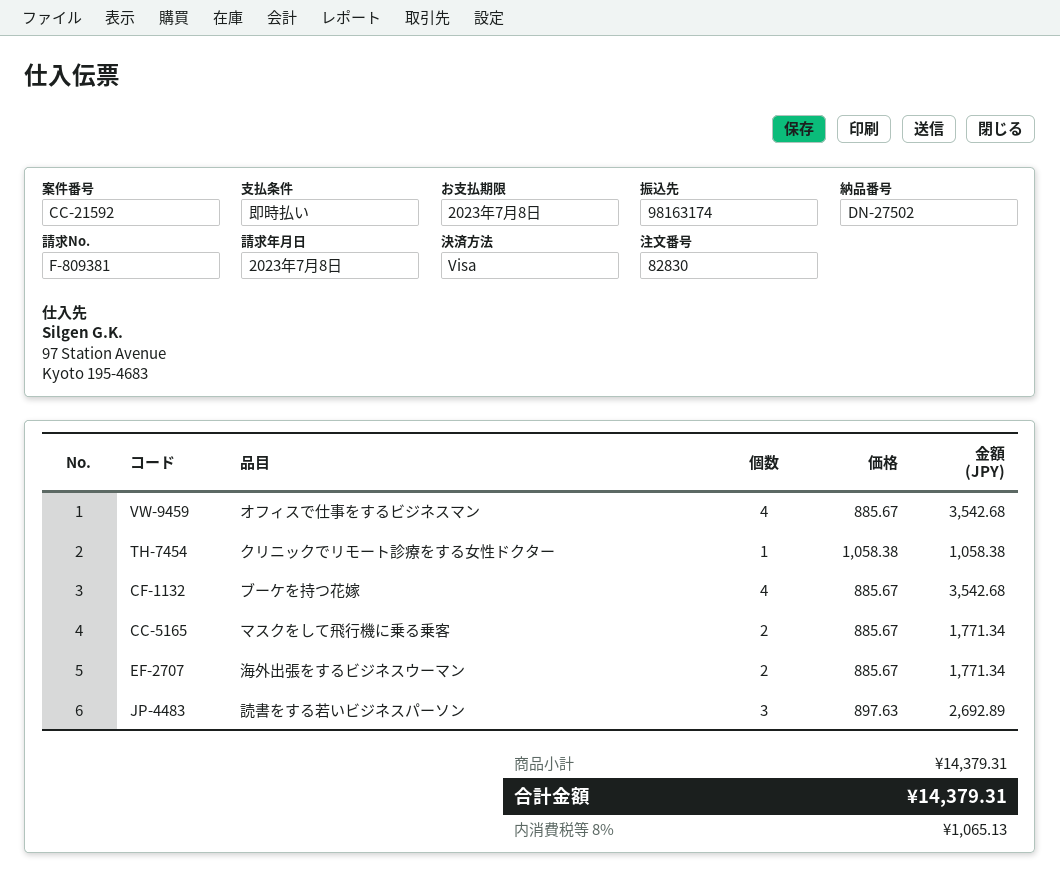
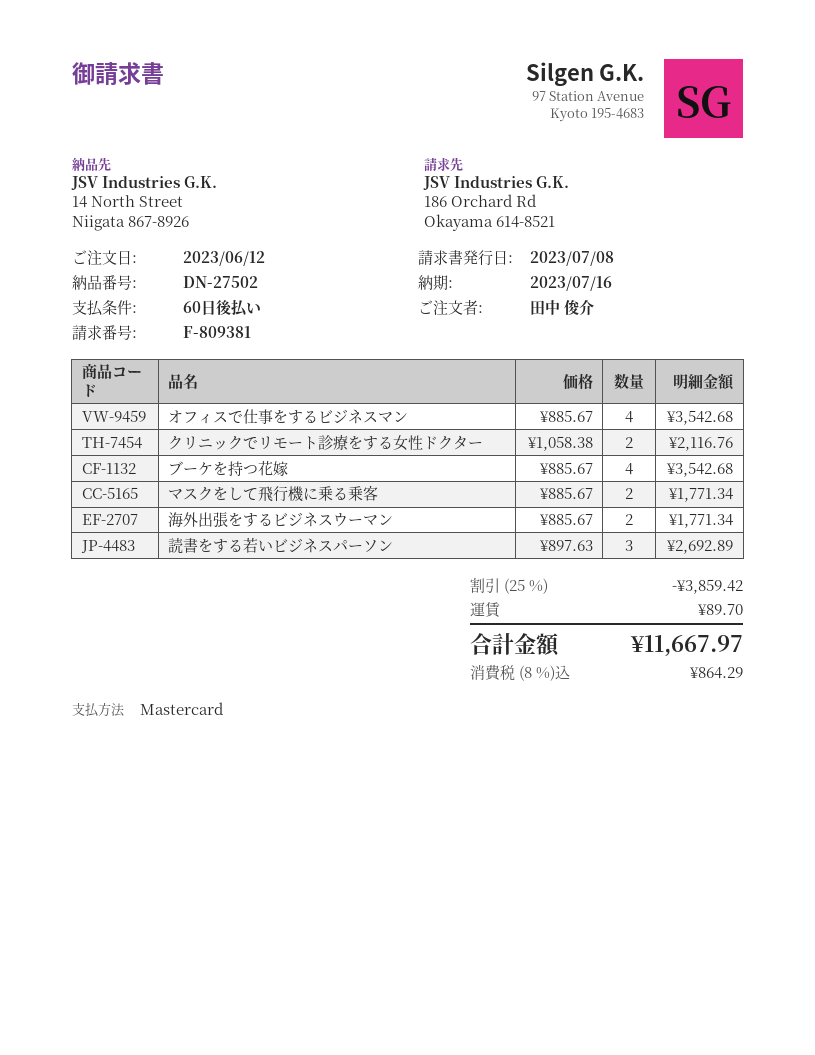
payment terms: on receipt -> 60 days
payment method: Visa -> Mastercard
クリニックでリモート診療をする女性ドクター: 1 x 1058.38 = 1058.38 -> 2 x 1058.38 = 2116.76
discount: none -> 25% = 3859.42
shipping: none -> 89.70
tax: 8% = 1065.13 -> 8% = 864.29
total: 14379.31 -> 11667.97

